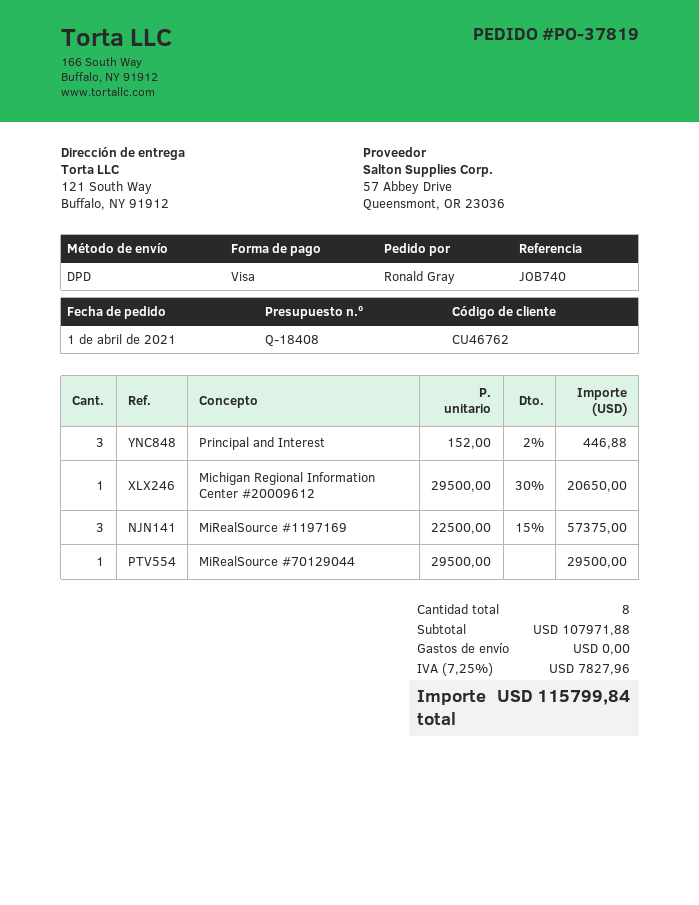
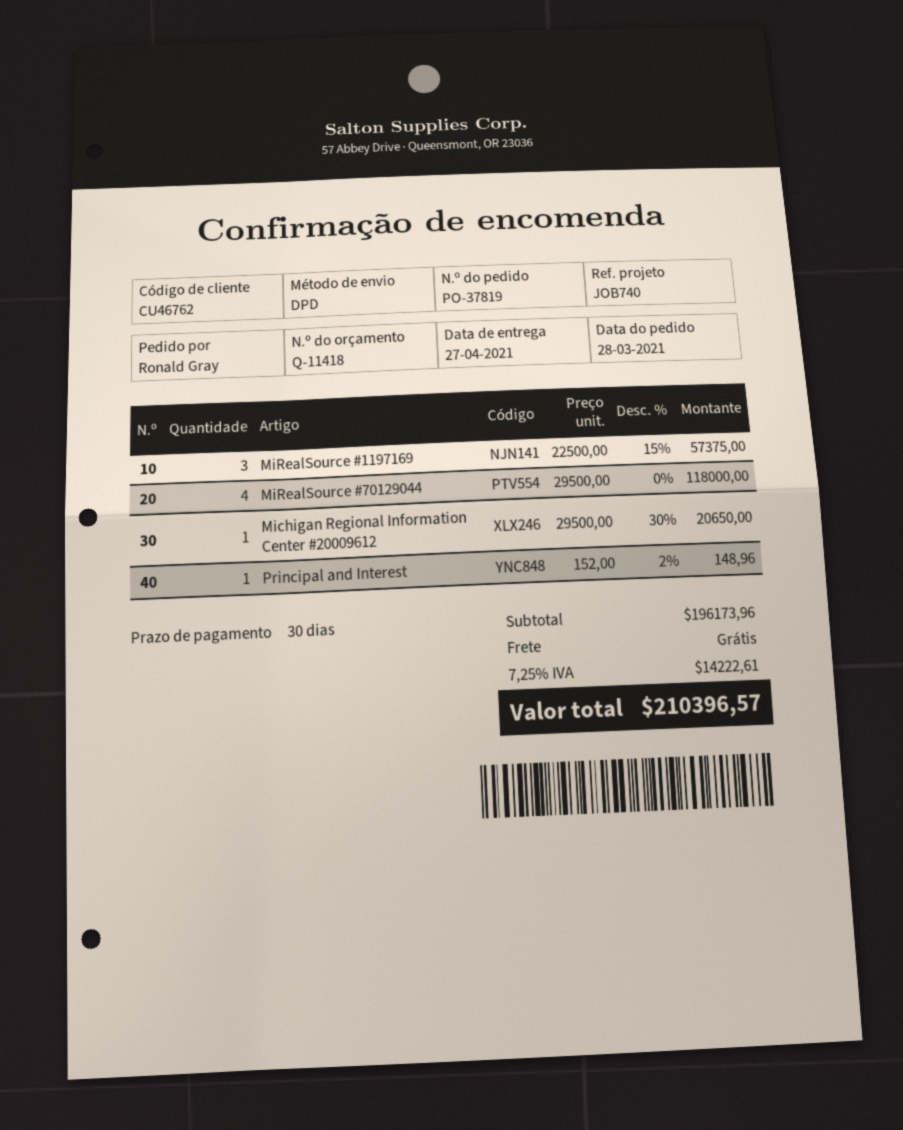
quote number: Q-18408 -> Q-11418
order date: 2021-04-01 -> 2021-03-28
Principal and Interest: 3 x 152.00 - 2% = 446.88 -> 1 x 152.00 - 2% = 148.96
MiRealSource #70129044: 1 x 29500.00 = 29500.00 -> 4 x 29500.00 = 118000.00
subtotal: 107971.88 -> 196173.96
tax: 7.25% = 7827.96 -> 7.25% = 14222.61
total: 115799.84 -> 210396.57

